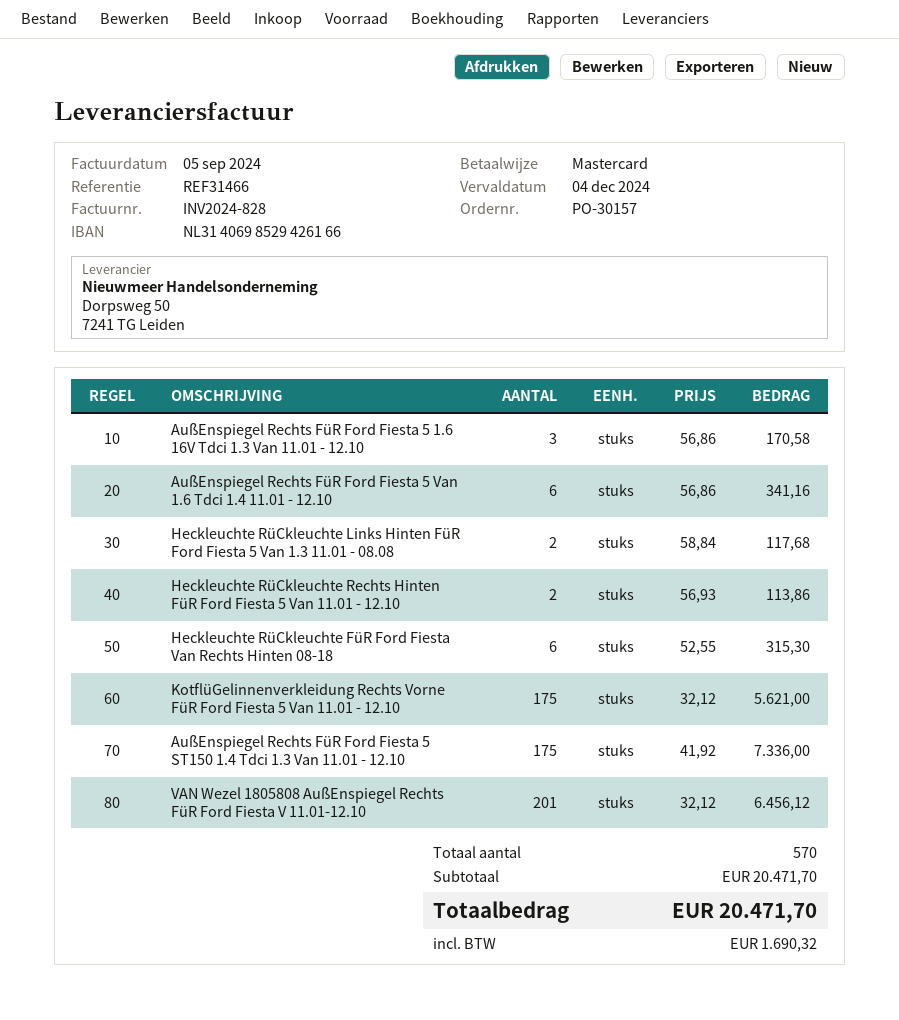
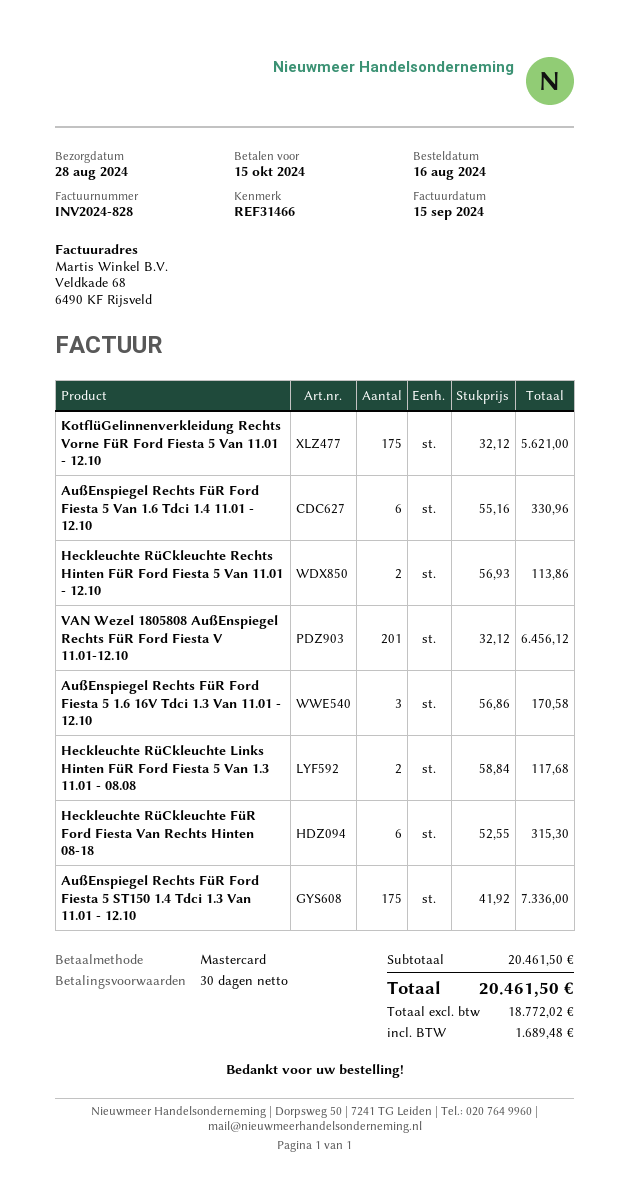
invoice date: 2024-09-05 -> 2024-09-15
due date: 2024-12-04 -> 2024-10-15
AußEnspiegel Rechts FüR Ford Fiesta 5 Van 1.6 Tdci 1.4 11.01 - 12.10: 6 x 56.86 = 341.16 -> 6 x 55.16 = 330.96
subtotal: 20471.70 -> 20461.50
tax: 1690.32 -> 1689.48
total: 20471.70 -> 20461.50

